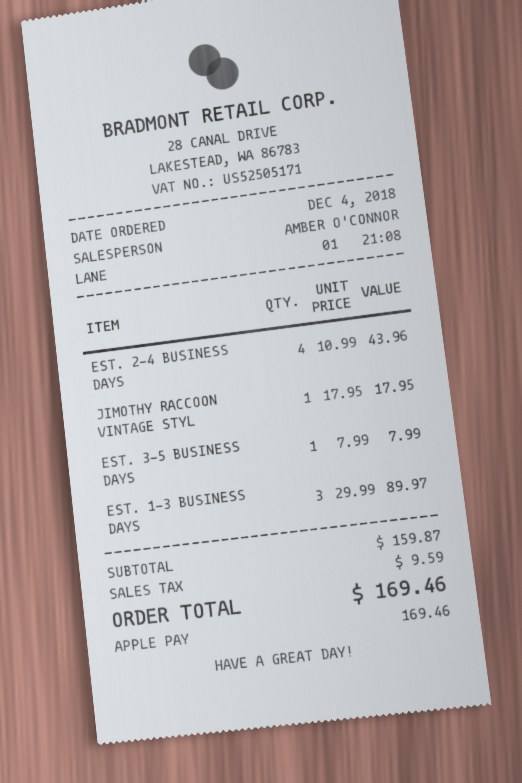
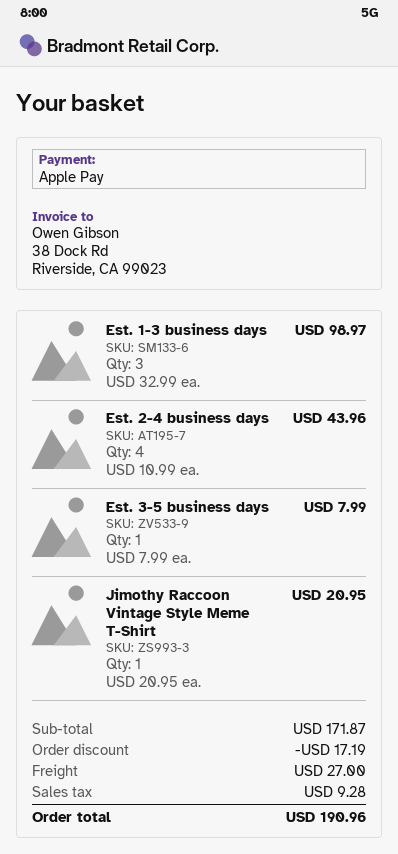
JIMOTHY RACCOON VINTAGE STYL: 1 x 17.95 = 17.95 -> 1 x 20.95 = 20.95
EST. 1-3 BUSINESS DAYS: 3 x 29.99 = 89.97 -> 3 x 32.99 = 98.97
subtotal: 159.87 -> 171.87
discount: none -> 17.19
shipping: none -> 27.00
tax: 9.59 -> 9.28
total: 169.46 -> 190.96

